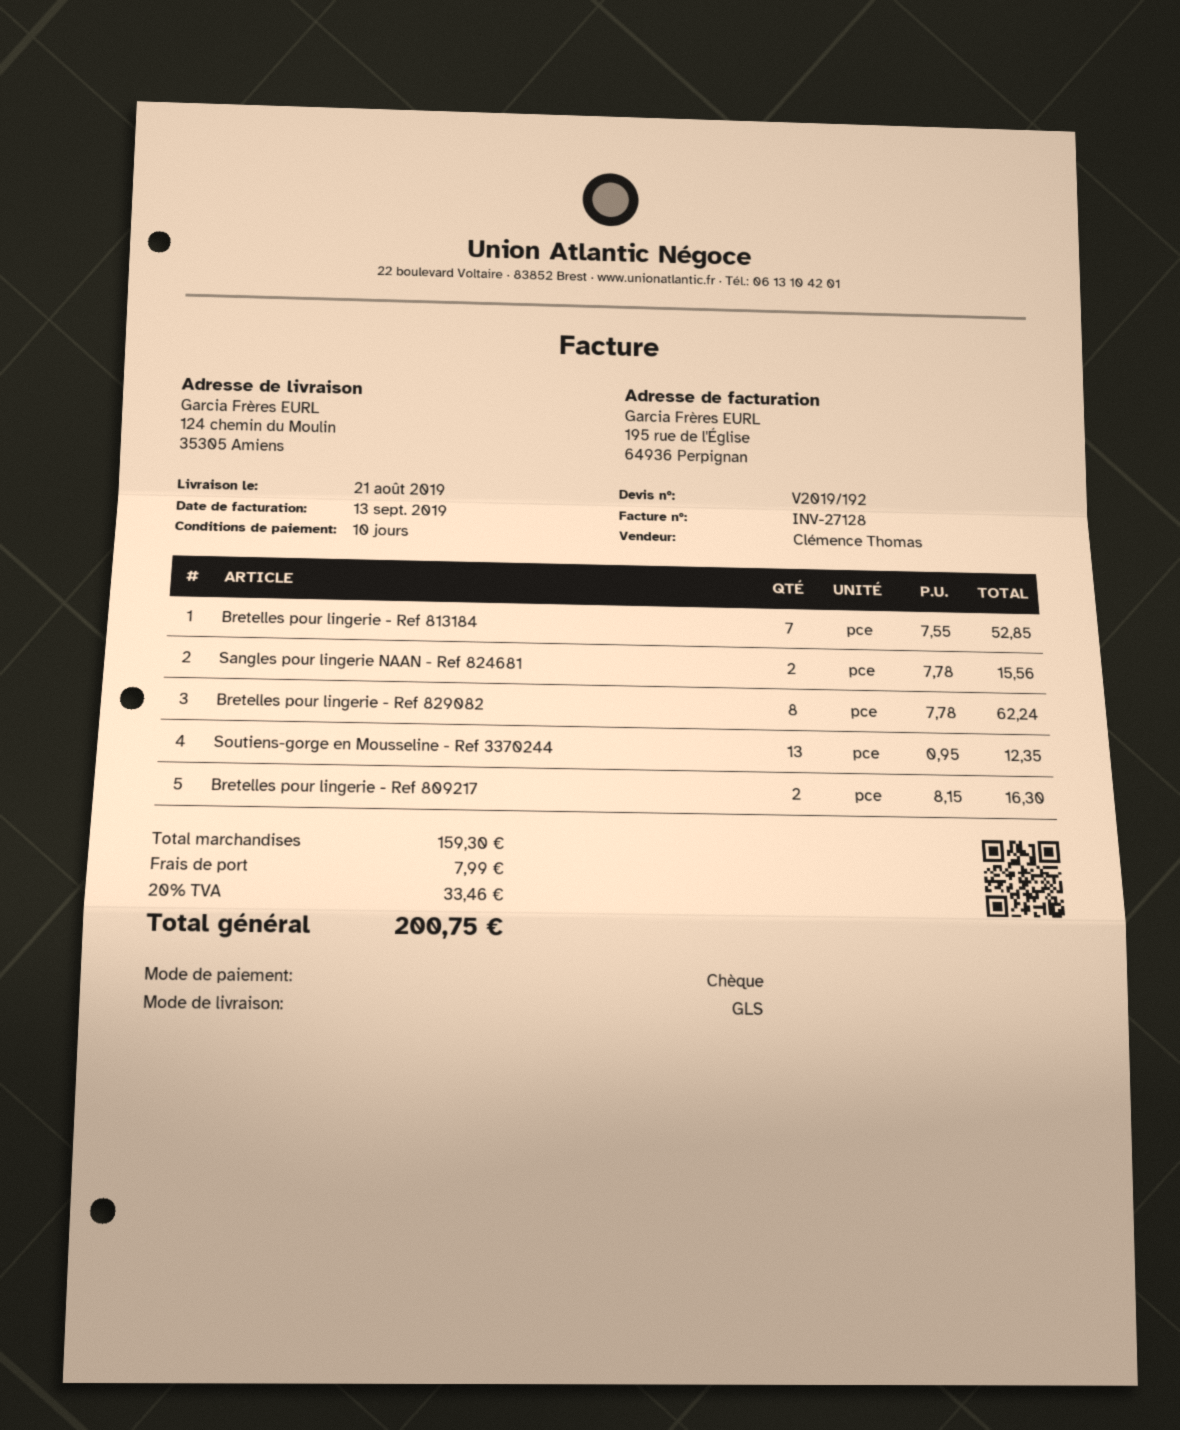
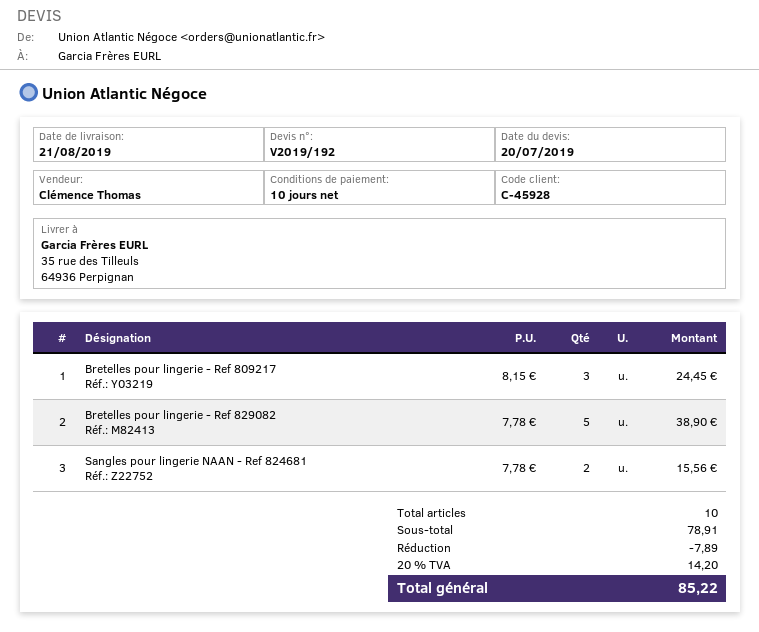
ship to: 124 chemin du Moulin, 35305 Amiens -> 35 rue des Tilleuls, 64936 Perpignan
Bretelles pour lingerie - Ref 813184: 7 x 7.55 = 52.85 -> none
Bretelles pour lingerie - Ref 829082: 8 x 7.78 = 62.24 -> 5 x 7.78 = 38.90
Soutiens-gorge en Mousseline - Ref 3370244: 13 x 0.95 = 12.35 -> none
Bretelles pour lingerie - Ref 809217: 2 x 8.15 = 16.30 -> 3 x 8.15 = 24.45
subtotal: 159.30 -> 78.91
discount: none -> 7.89
shipping: 7.99 -> none
tax: 20% = 33.46 -> 20% = 14.20
total: 200.75 -> 85.22

